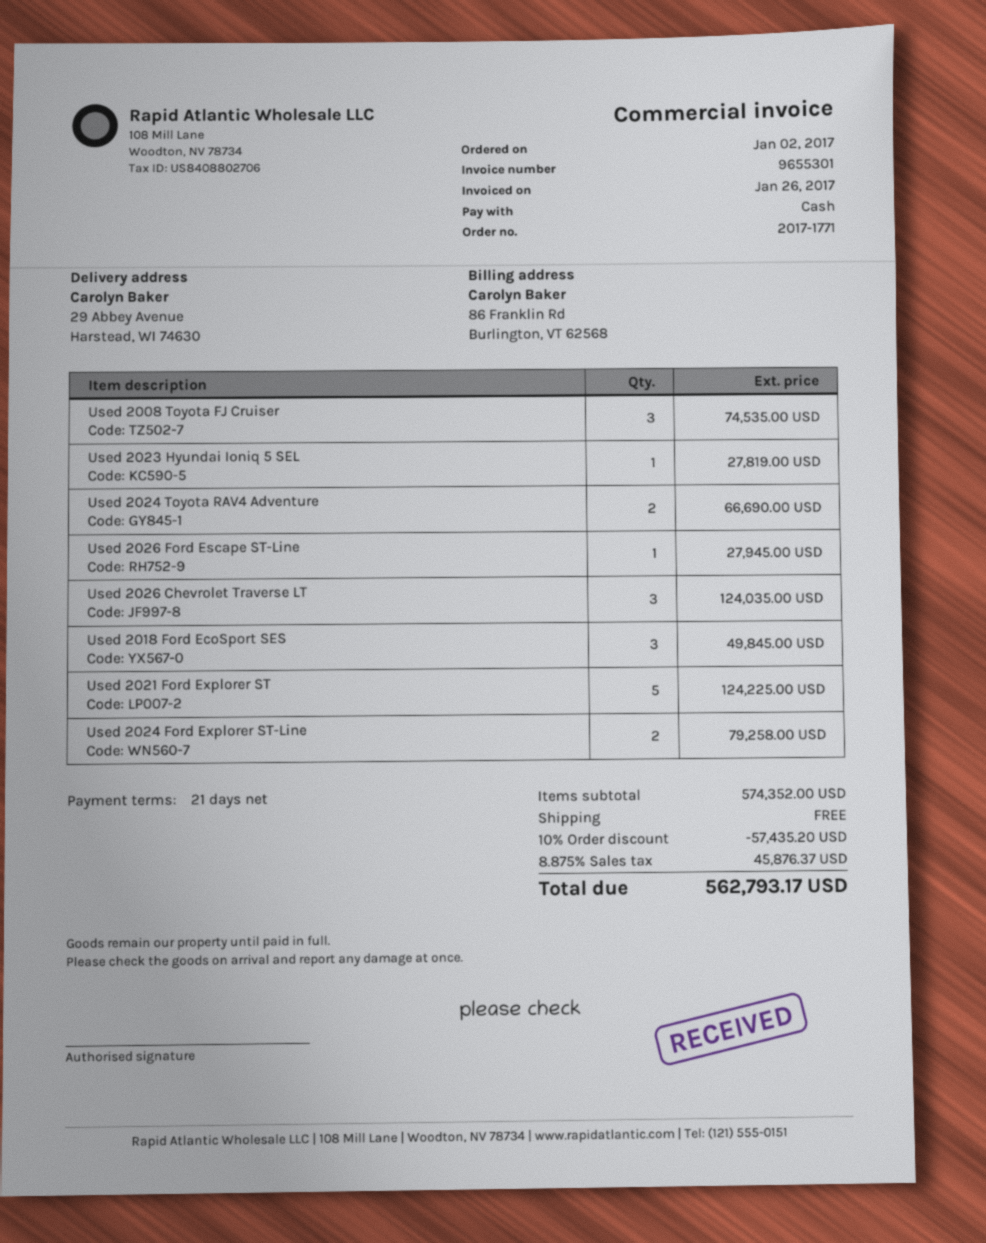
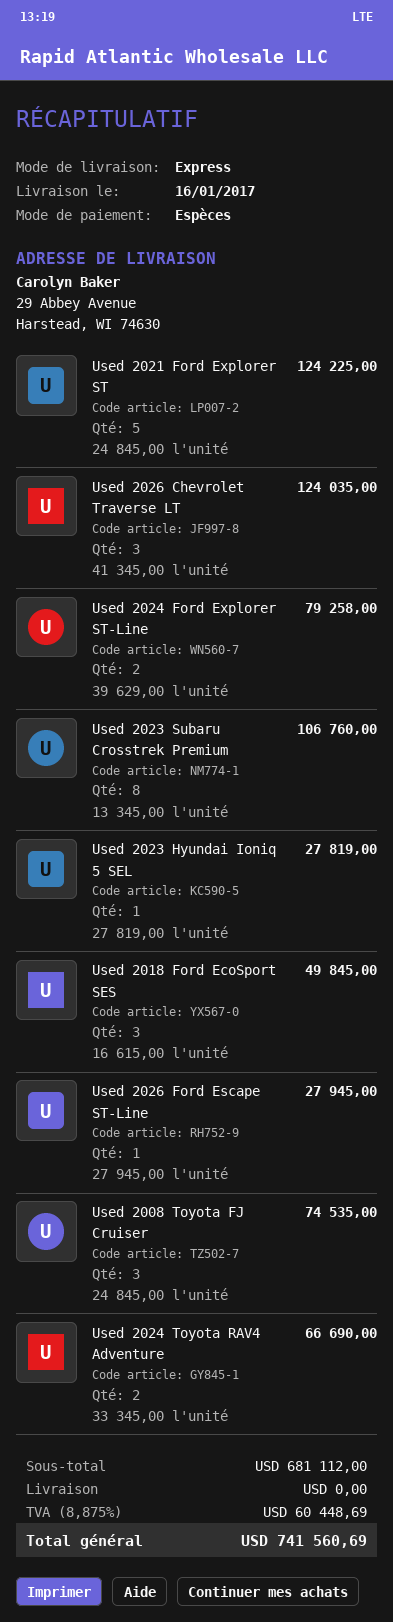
Used 2023 Subaru Crosstrek Premium: none -> 8 for 106760.00
subtotal: 574352.00 -> 681112.00
discount: 10% = 57435.20 -> none
tax: 8.875% = 45876.37 -> 8.875% = 60448.69
total: 562793.17 -> 741560.69

